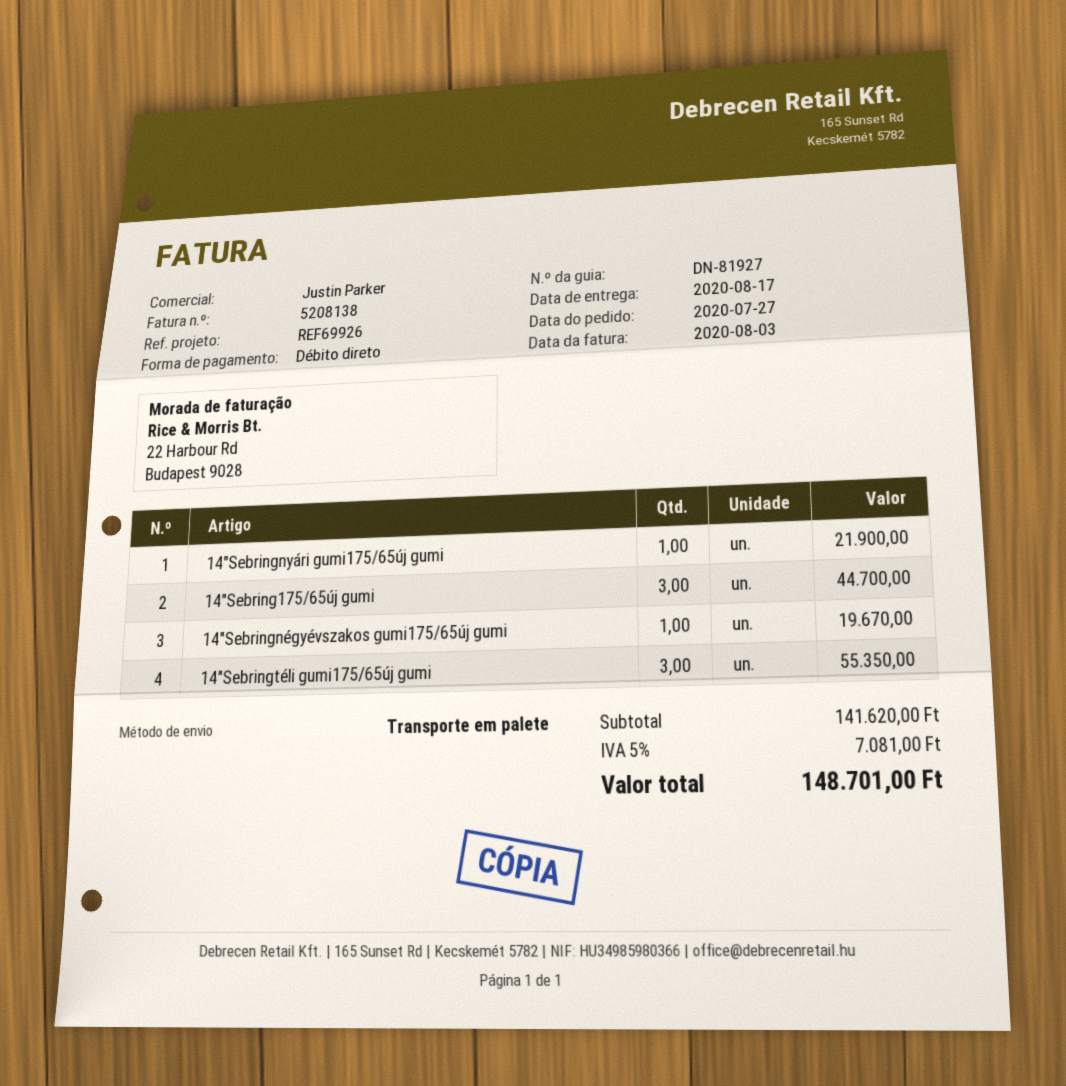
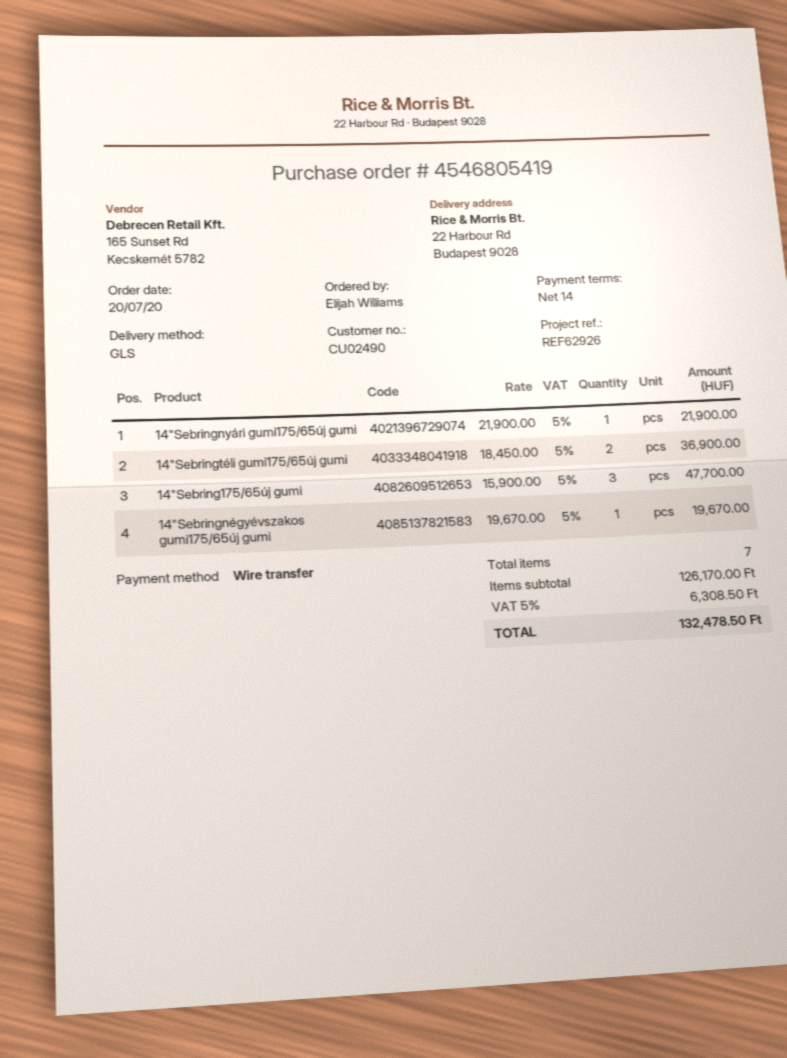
order date: 2020-07-27 -> 2020-07-20
reference: REF69926 -> REF62926
payment method: direct debit -> bank transfer
shipping method: pallet freight -> GLS
14"Sebring175/65új gumi: 3 for 44700.00 -> 3 for 47700.00
14"Sebringtéli gumi175/65új gumi: 3 for 55350.00 -> 2 for 36900.00
subtotal: 141620.00 -> 126170.00
tax: 5% = 7081.00 -> 5% = 6308.50
total: 148701.00 -> 132478.50

